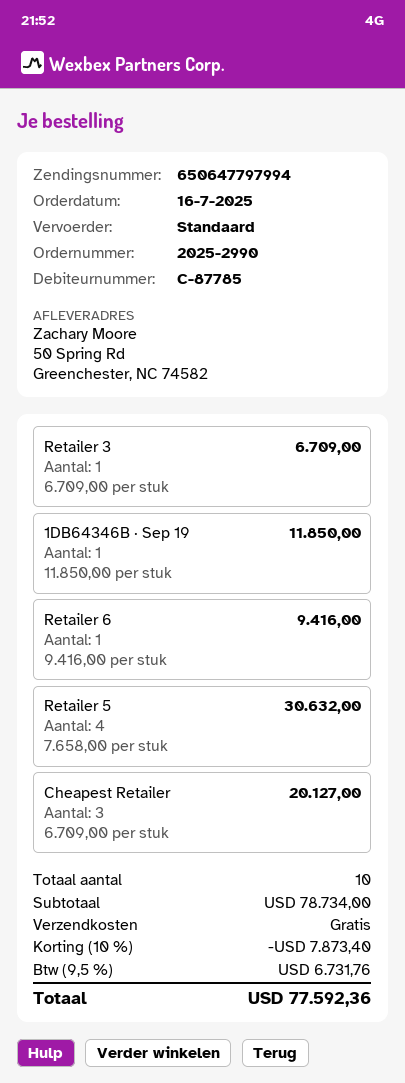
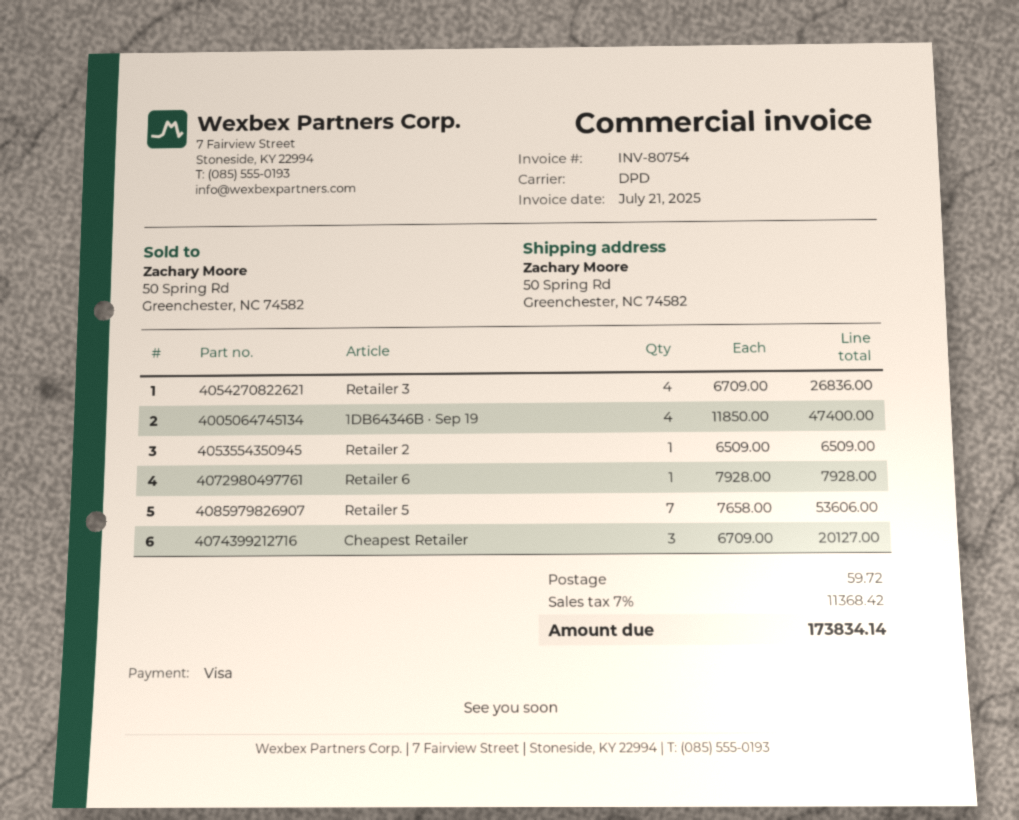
shipping method: standard -> DPD
Retailer 3: 1 x 6709.00 = 6709.00 -> 4 x 6709.00 = 26836.00
1DB64346B · Sep 19: 1 x 11850.00 = 11850.00 -> 4 x 11850.00 = 47400.00
Retailer 6: 1 x 9416.00 = 9416.00 -> 1 x 7928.00 = 7928.00
Retailer 5: 4 x 7658.00 = 30632.00 -> 7 x 7658.00 = 53606.00
Retailer 2: none -> 1 x 6509.00 = 6509.00
discount: 10% = 7873.40 -> none
shipping: 0.00 -> 59.72
tax: 9.5% = 6731.76 -> 7% = 11368.42
total: 77592.36 -> 173834.14

